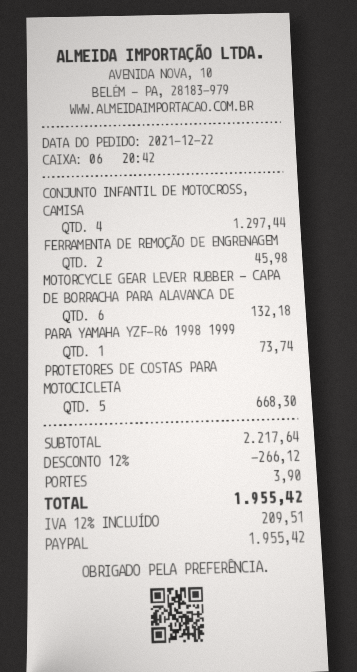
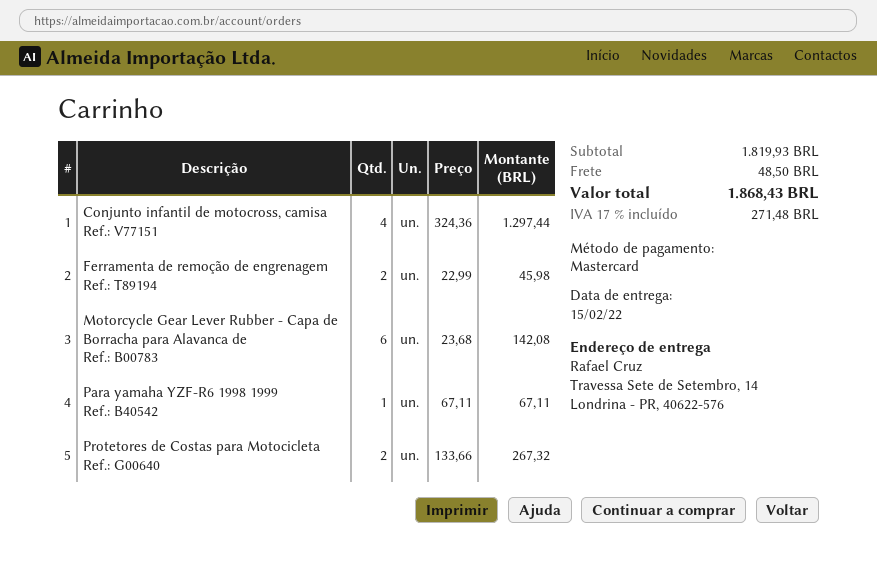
payment method: PayPal -> Mastercard
MOTORCYCLE GEAR LEVER RUBBER - CAPA DE BORRACHA PARA ALAVANCA DE: 6 for 132.18 -> 6 for 142.08
PARA YAMAHA YZF-R6 1998 1999: 1 for 73.74 -> 1 for 67.11
PROTETORES DE COSTAS PARA MOTOCICLETA: 5 for 668.30 -> 2 for 267.32
subtotal: 2217.64 -> 1819.93
discount: 12% = 266.12 -> none
shipping: 3.90 -> 48.50
tax: 12% = 209.51 -> 17% = 271.48
total: 1955.42 -> 1868.43

